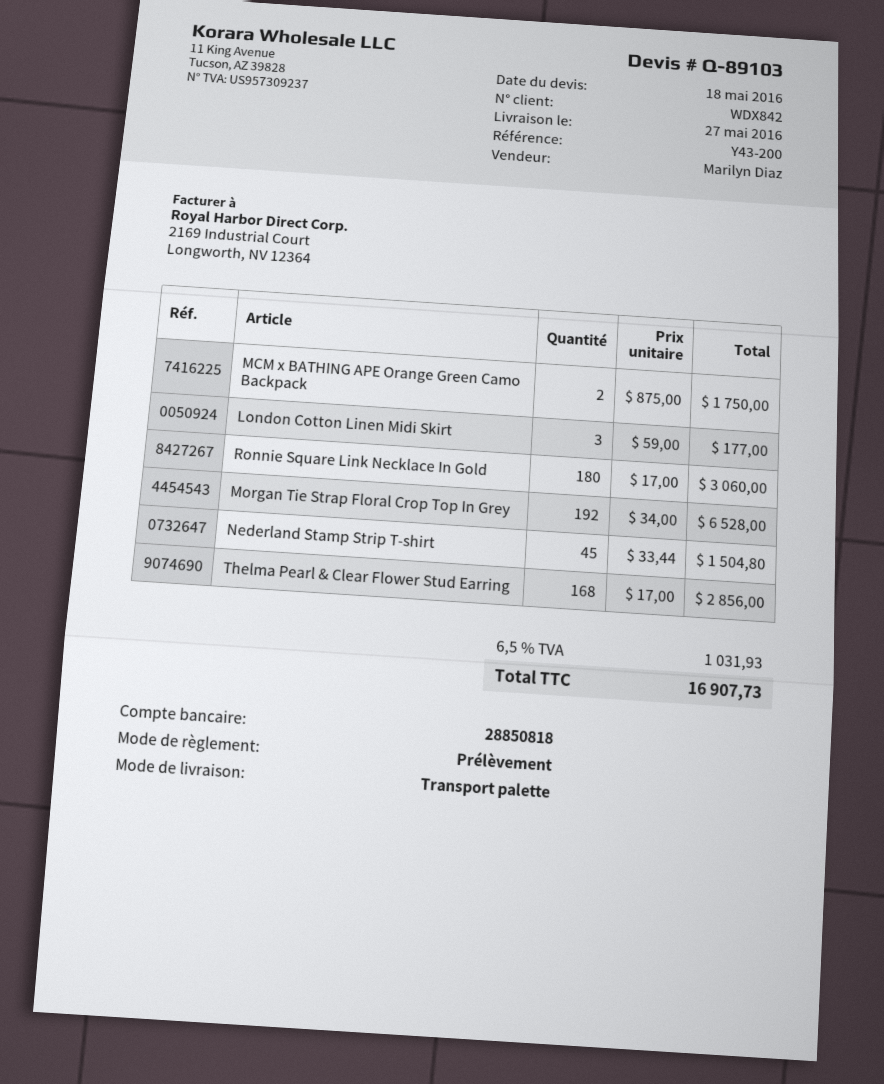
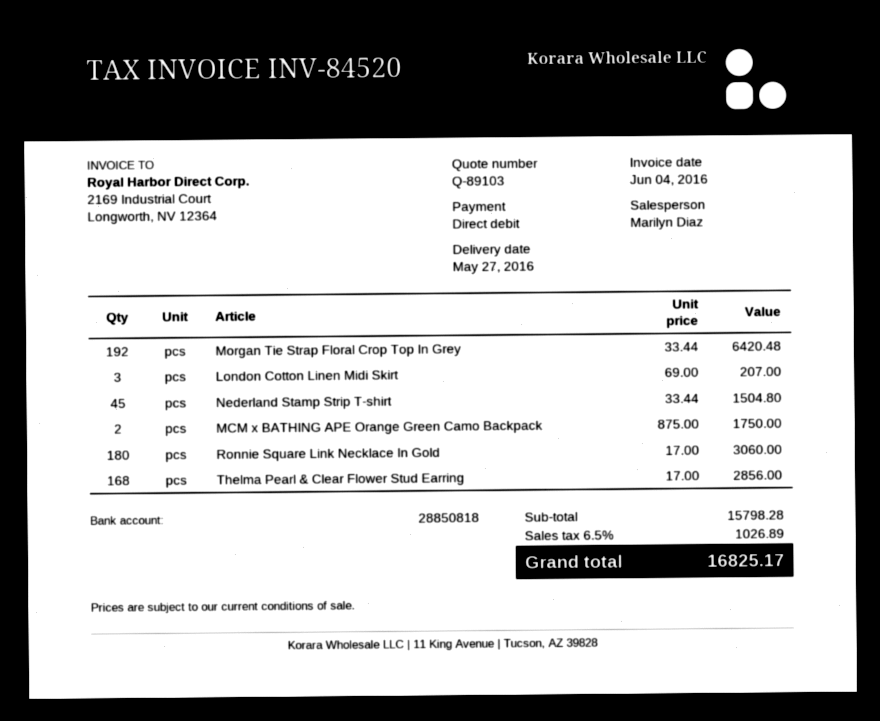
London Cotton Linen Midi Skirt: 3 x 59.00 = 177.00 -> 3 x 69.00 = 207.00
Morgan Tie Strap Floral Crop Top In Grey: 192 x 34.00 = 6528.00 -> 192 x 33.44 = 6420.48
tax: 6.5% = 1031.93 -> 6.5% = 1026.89
total: 16907.73 -> 16825.17

